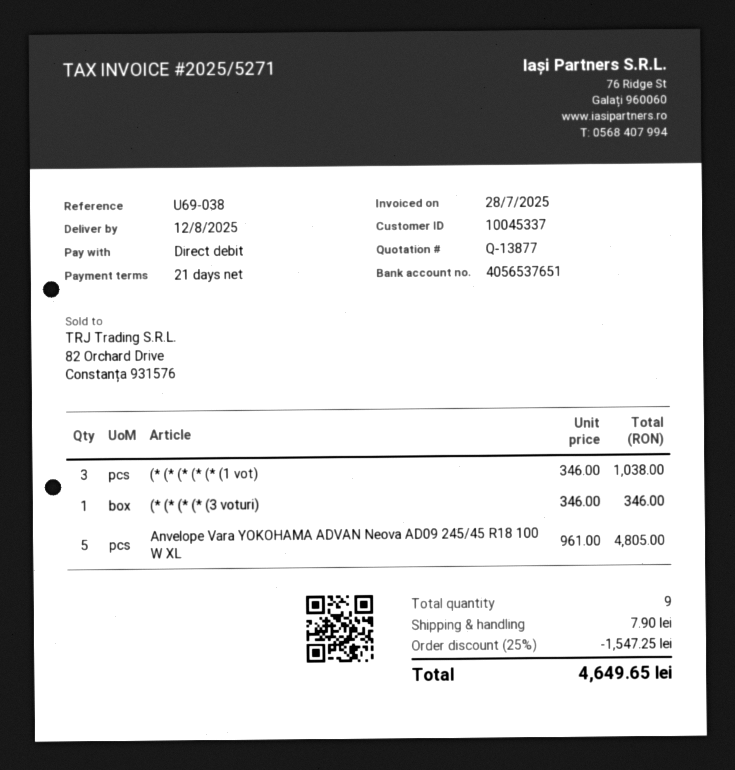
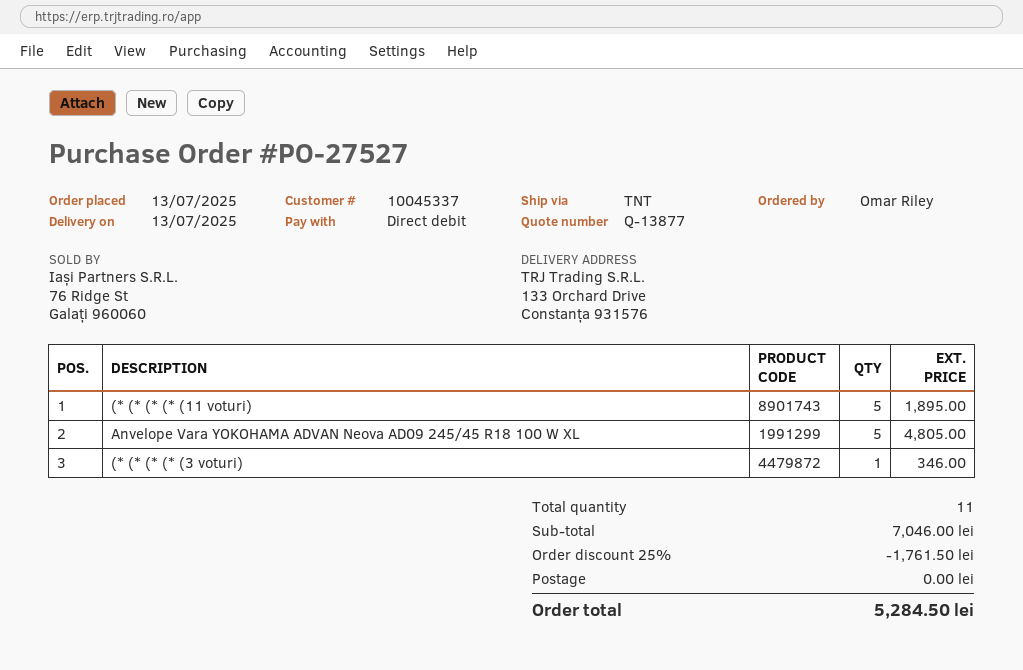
delivery date: 2025-08-12 -> 2025-07-13
(* (* (* (* (* (1 vot): 3 for 1038.00 -> none
(* (* (* (* (11 voturi): none -> 5 for 1895.00
total quantity: 9 -> 11
discount: 25% = 1547.25 -> 25% = 1761.50
shipping: 7.90 -> 0.00
total: 4649.65 -> 5284.50

